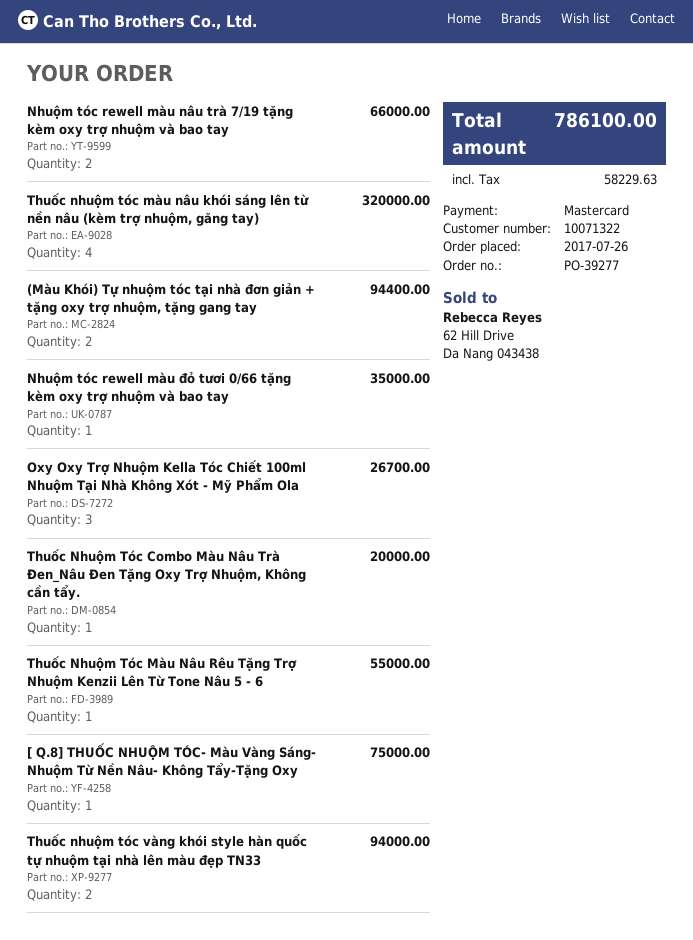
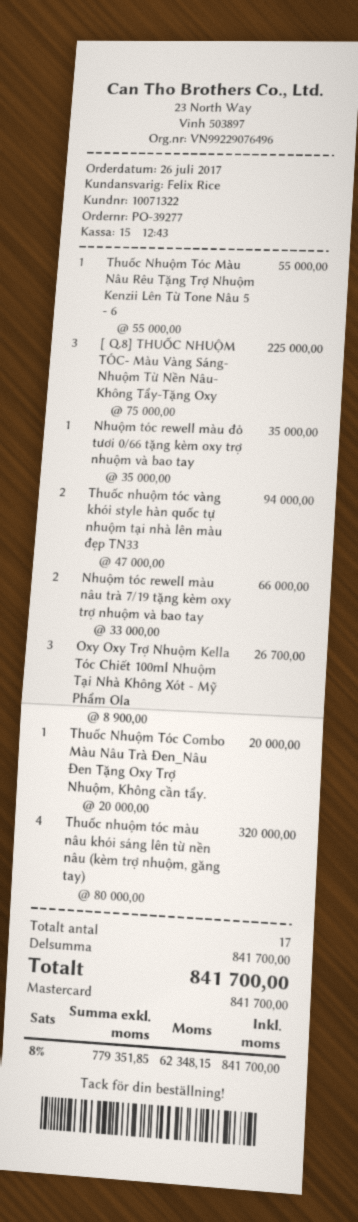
(Màu Khói) Tự nhuộm tóc tại nhà đơn giản + tặng oxy trợ nhuộm, tặng gang tay: 2 for 94400.00 -> none
[ Q.8] THUỐC NHUỘM TÓC- Màu Vàng Sáng- Nhuộm Từ Nền Nâu- Không Tẩy-Tặng Oxy: 1 for 75000.00 -> 3 for 225000.00
tax: 58229.63 -> 62348.15
total: 786100.00 -> 841700.00

